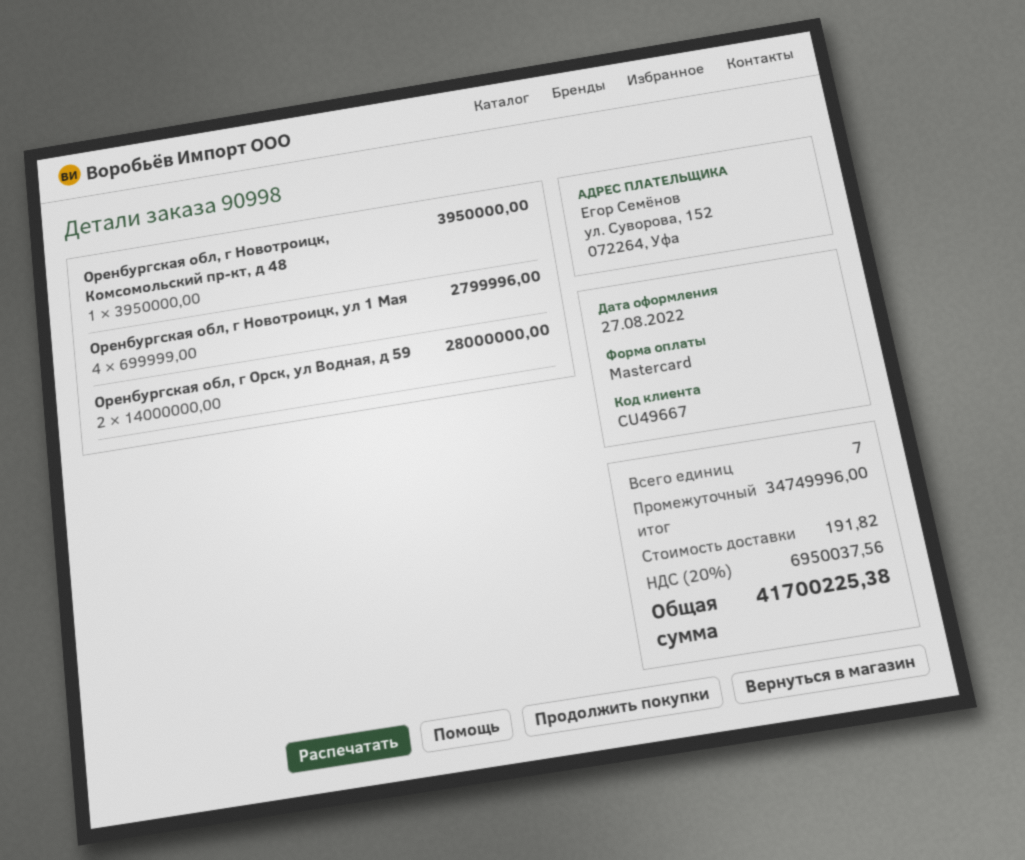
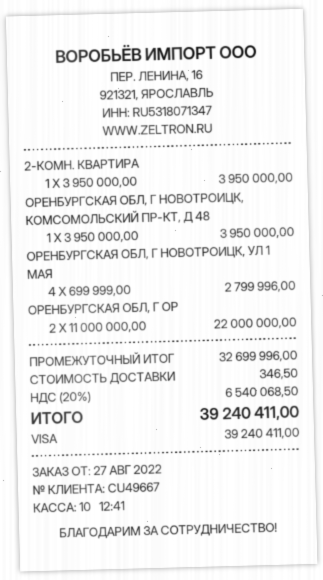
payment method: Mastercard -> Visa
Оренбургская обл, г Орск, ул Водная, д 59: 2 x 14000000.00 = 28000000.00 -> 2 x 11000000.00 = 22000000.00
2-КОМН. КВАРТИРА: none -> 1 x 3950000.00 = 3950000.00
subtotal: 34749996.00 -> 32699996.00
shipping: 191.82 -> 346.50
tax: 20% = 6950037.56 -> 20% = 6540068.50
total: 41700225.38 -> 39240411.00

